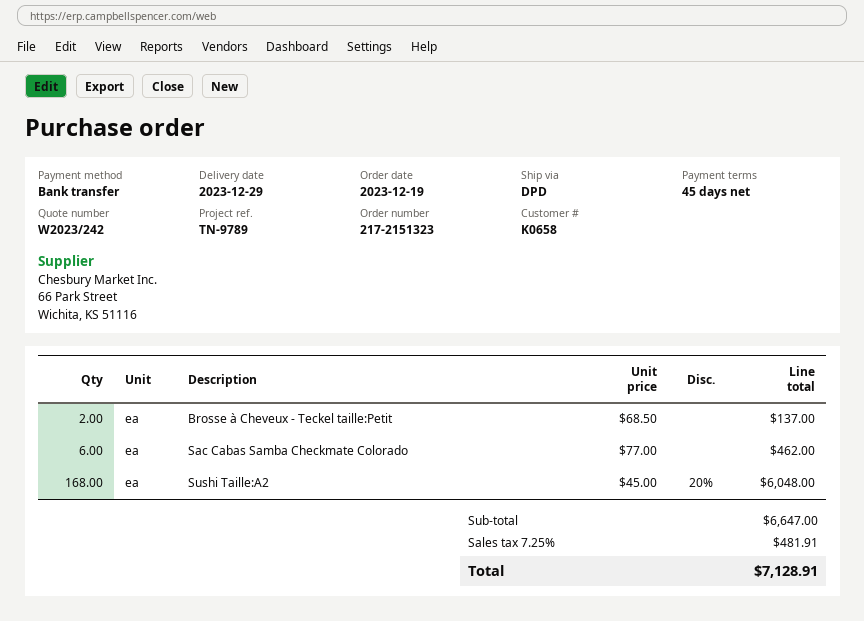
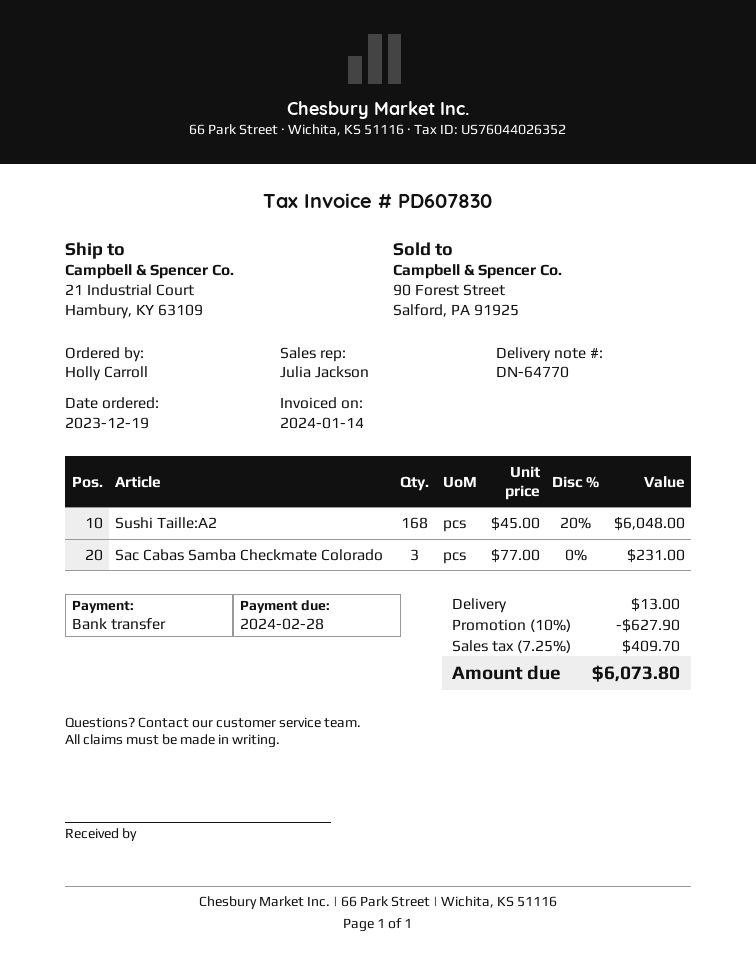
Brosse à Cheveux - Teckel taille:Petit: 2 x 68.50 = 137.00 -> none
Sac Cabas Samba Checkmate Colorado: 6 x 77.00 = 462.00 -> 3 x 77.00 = 231.00
discount: none -> 10% = 627.90
shipping: none -> 13.00
tax: 7.25% = 481.91 -> 7.25% = 409.70
total: 7128.91 -> 6073.80

